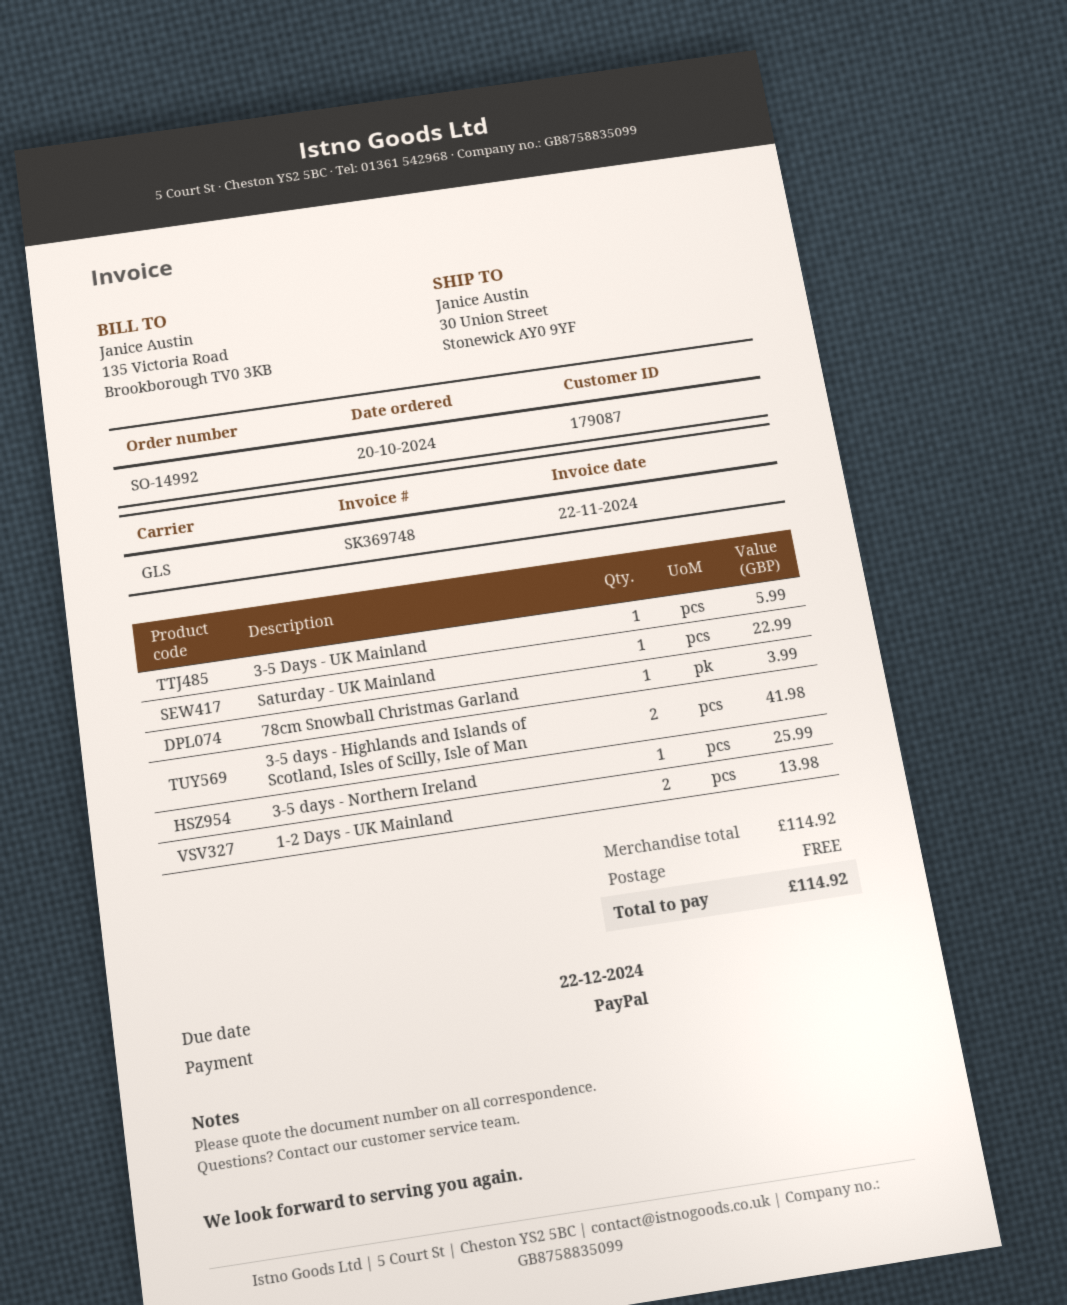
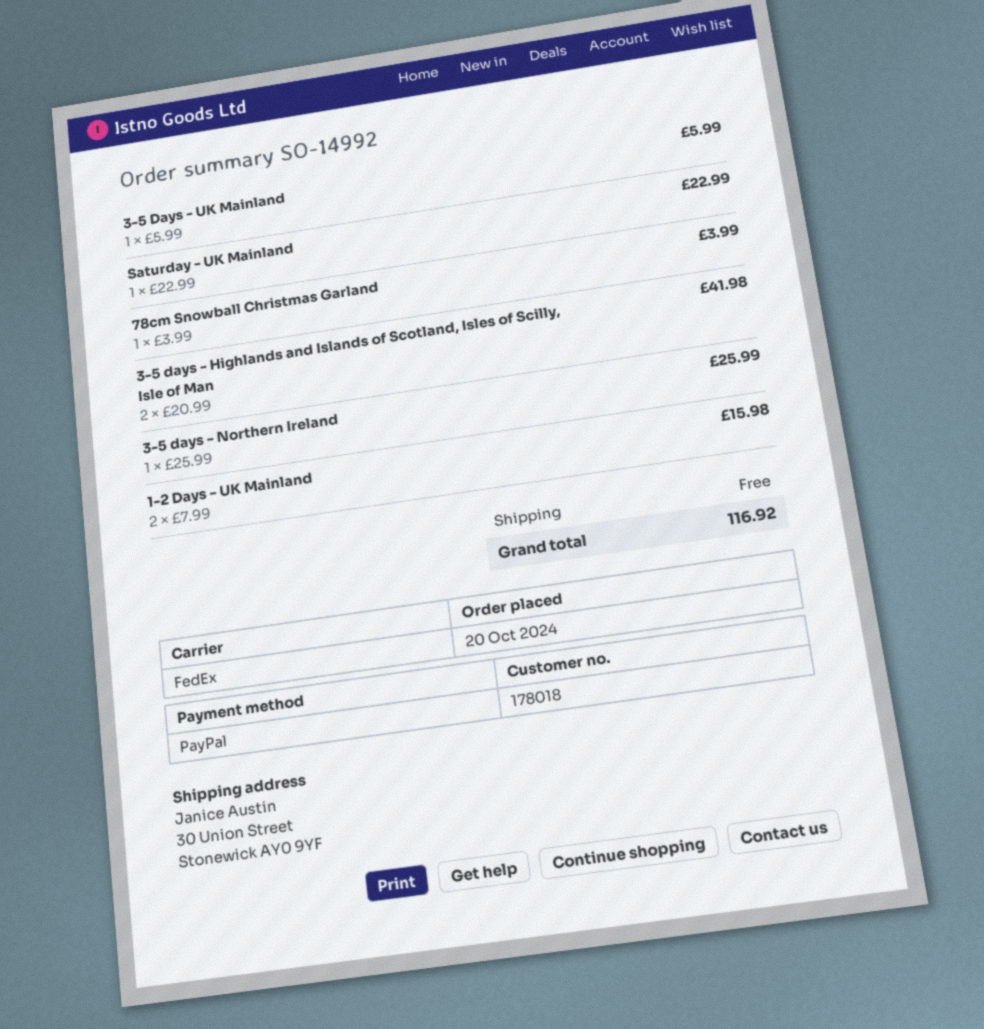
customer number: 179087 -> 178018
shipping method: GLS -> FedEx
1-2 Days - UK Mainland: 2 for 13.98 -> 2 for 15.98
total: 114.92 -> 116.92

